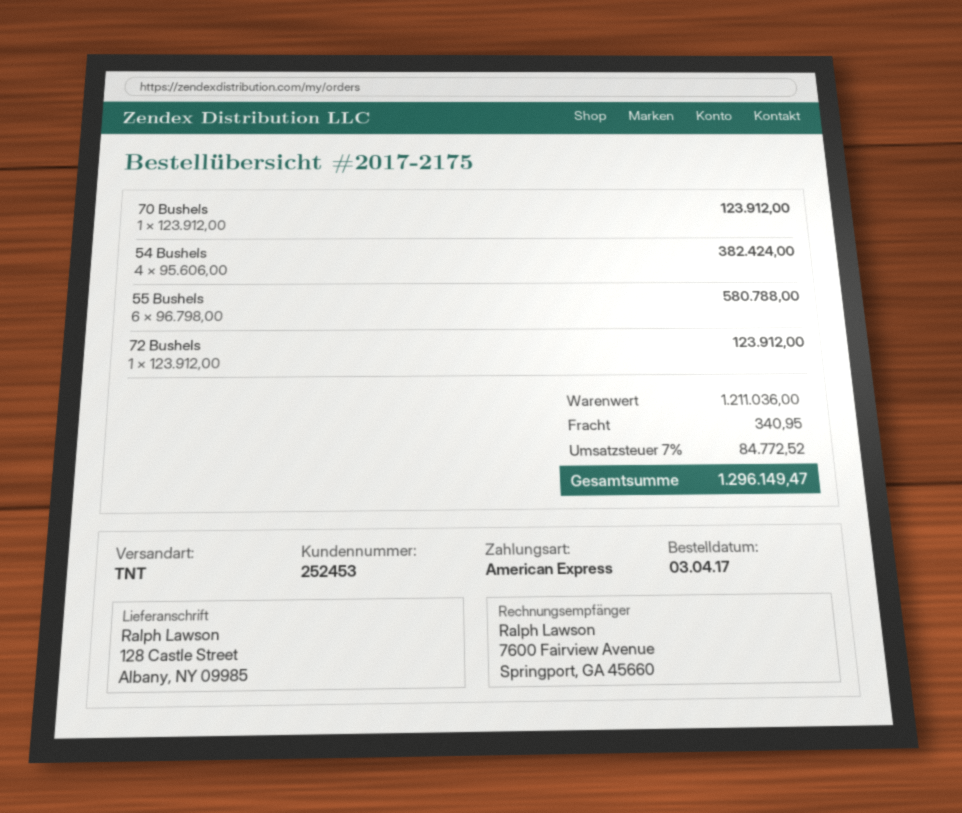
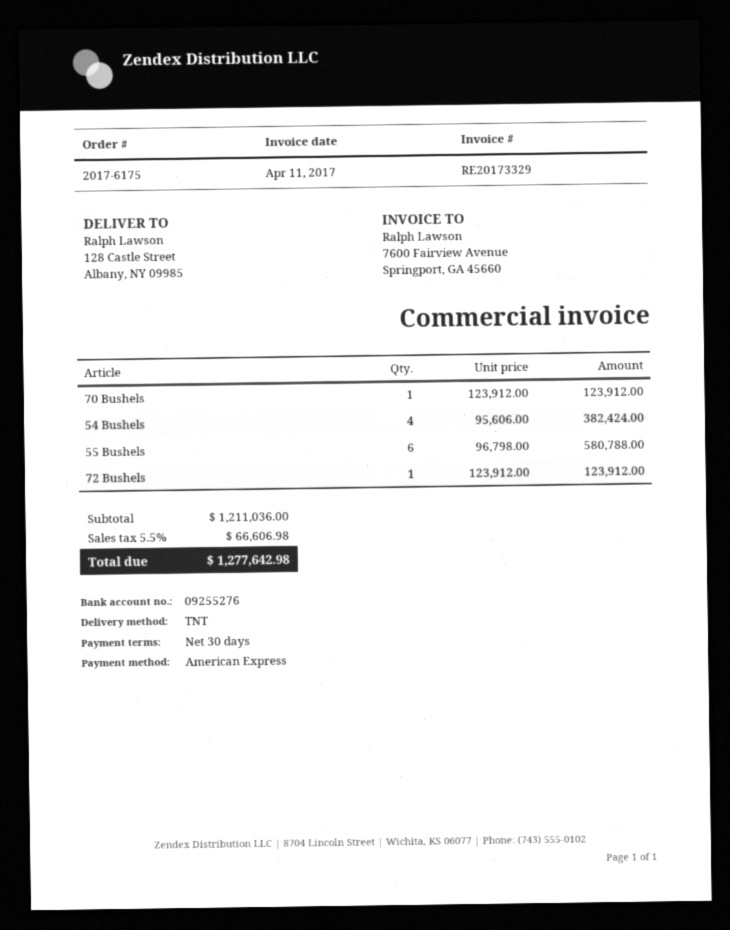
order number: 2017-2175 -> 2017-6175
shipping: 340.95 -> none
tax: 7% = 84772.52 -> 5.5% = 66606.98
total: 1296149.47 -> 1277642.98

